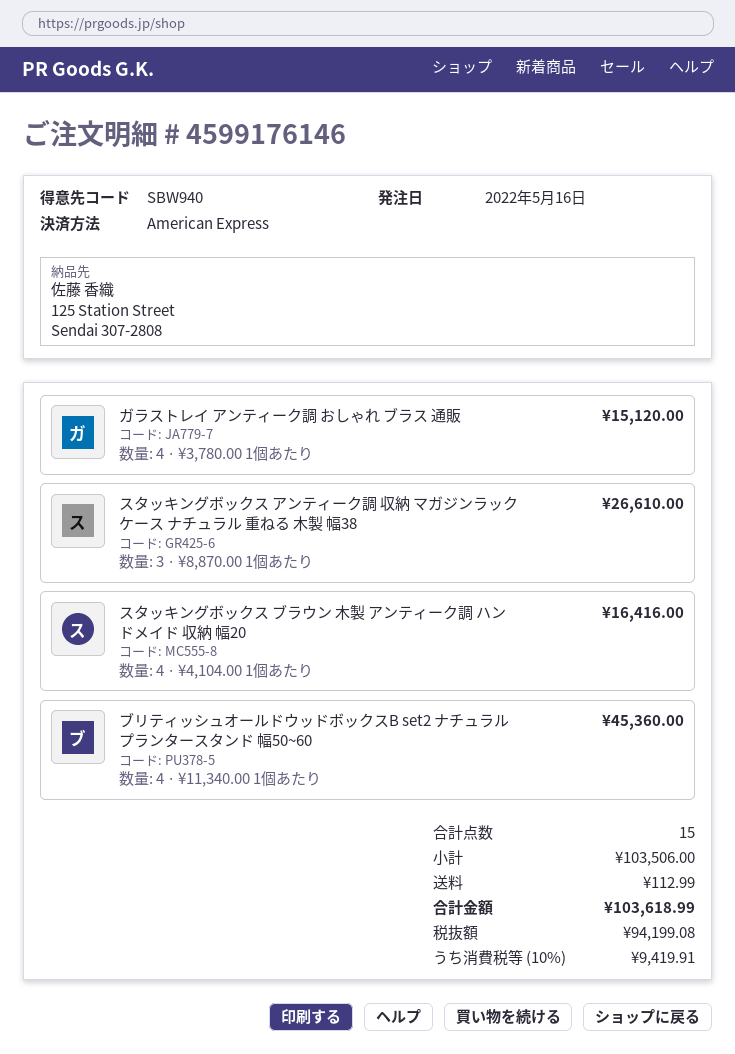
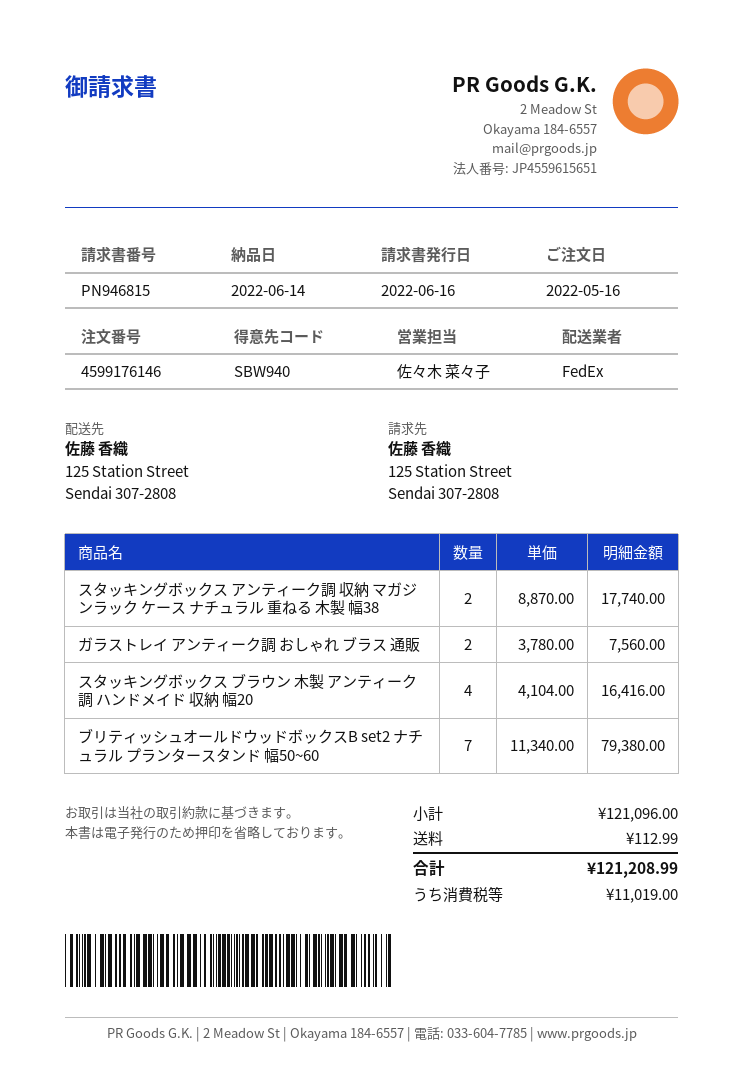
ガラストレイ アンティーク調 おしゃれ ブラス 通販: 4 x 3780.00 = 15120.00 -> 2 x 3780.00 = 7560.00
スタッキングボックス アンティーク調 収納 マガジンラック ケース ナチュラル 重ねる 木製 幅38: 3 x 8870.00 = 26610.00 -> 2 x 8870.00 = 17740.00
ブリティッシュオールドウッドボックスB set2 ナチュラル プランタースタンド 幅50~60: 4 x 11340.00 = 45360.00 -> 7 x 11340.00 = 79380.00
subtotal: 103506.00 -> 121096.00
tax: 9419.91 -> 11019.00
total: 103618.99 -> 121208.99

